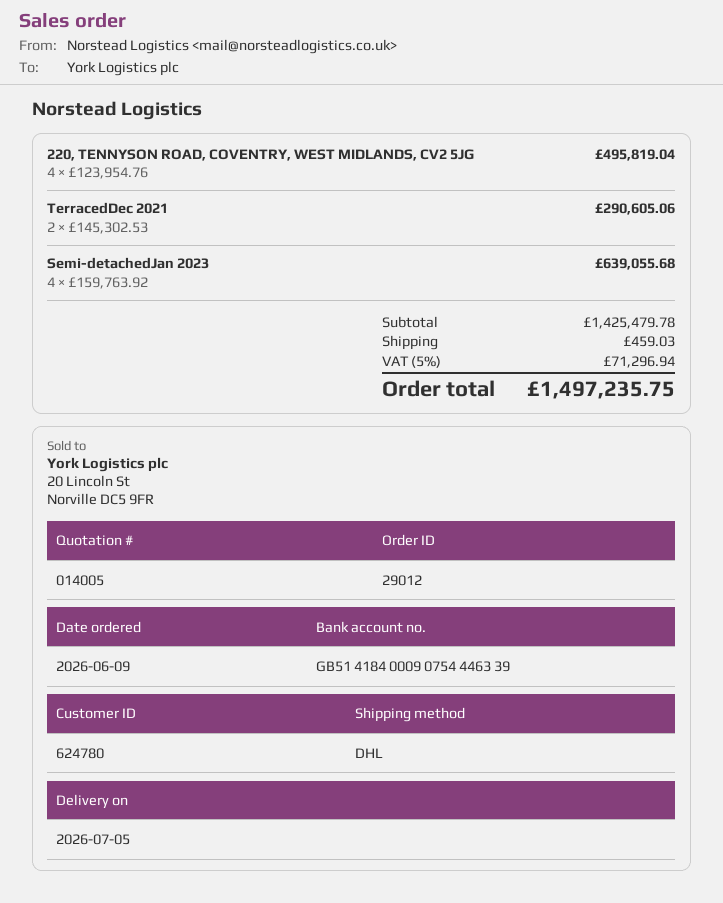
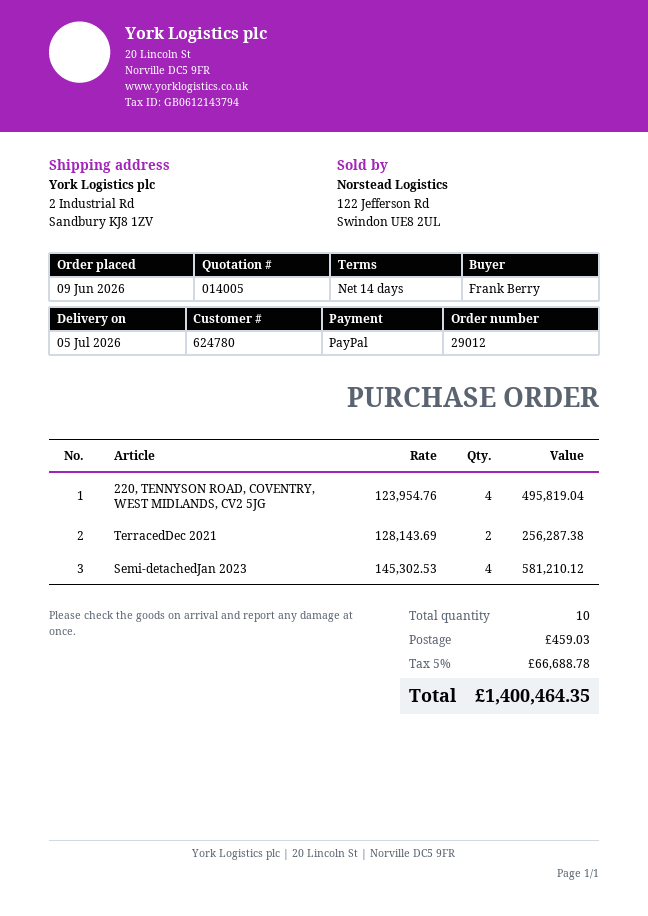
TerracedDec 2021: 2 x 145302.53 = 290605.06 -> 2 x 128143.69 = 256287.38
Semi-detachedJan 2023: 4 x 159763.92 = 639055.68 -> 4 x 145302.53 = 581210.12
tax: 5% = 71296.94 -> 5% = 66688.78
total: 1497235.75 -> 1400464.35

